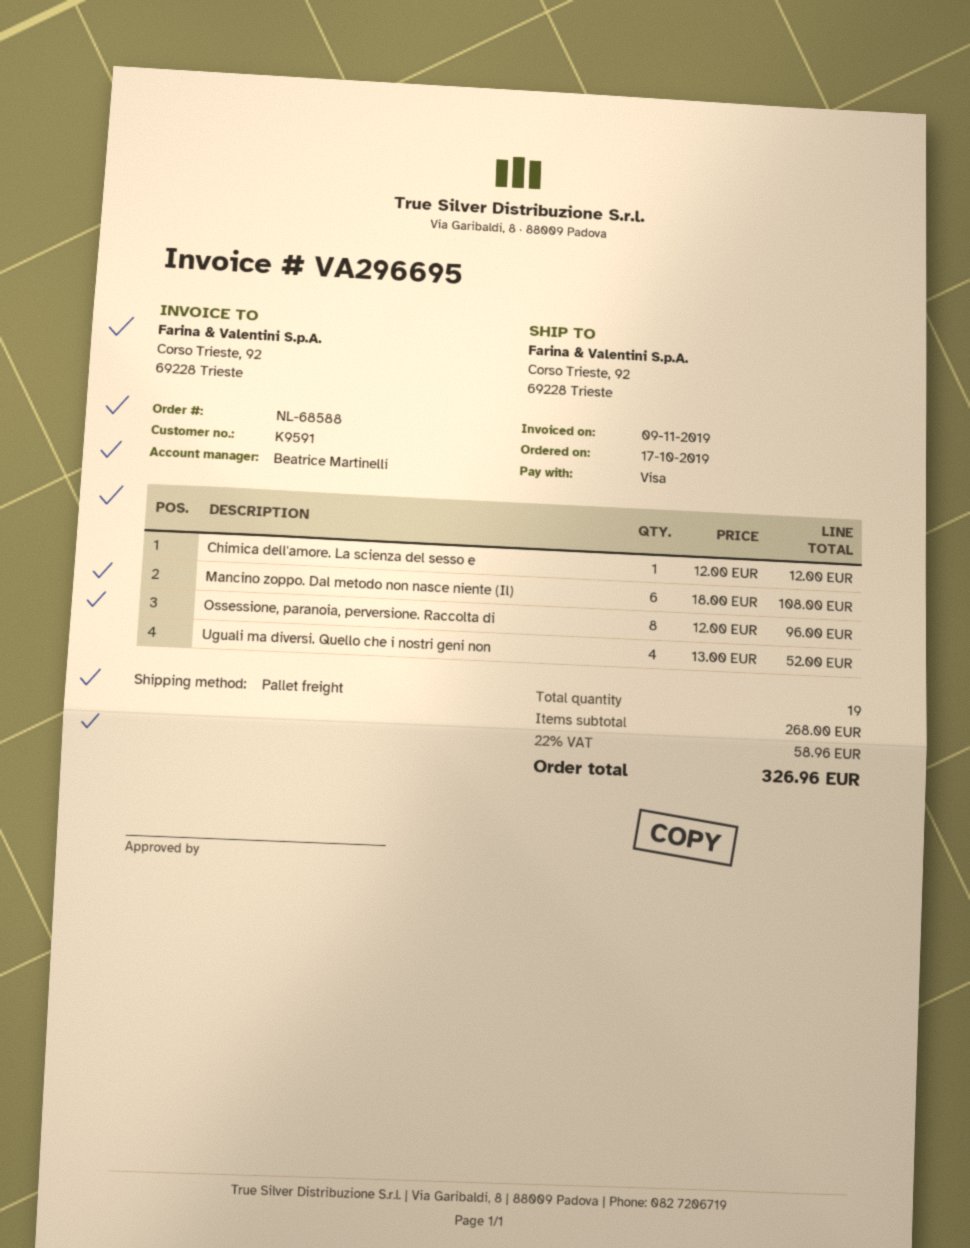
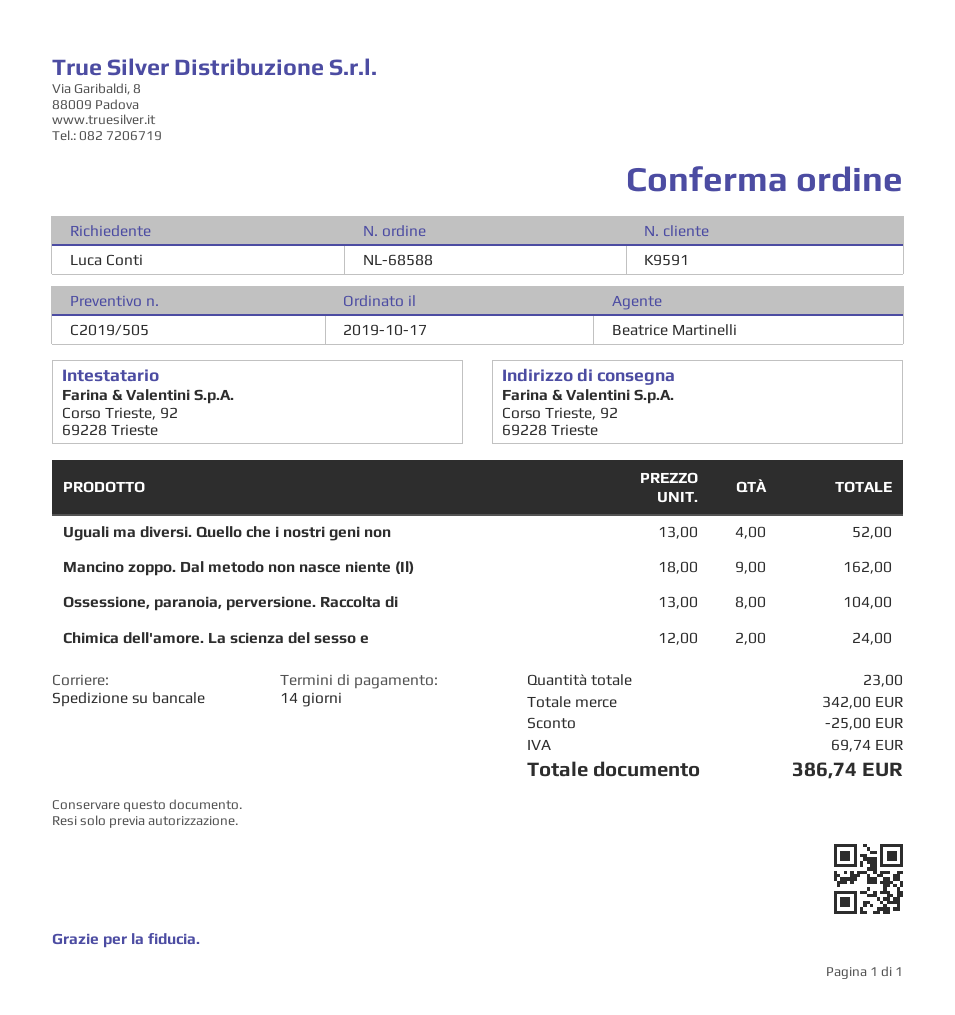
Chimica dell'amore. La scienza del sesso e: 1 x 12.00 = 12.00 -> 2 x 12.00 = 24.00
Mancino zoppo. Dal metodo non nasce niente (Il): 6 x 18.00 = 108.00 -> 9 x 18.00 = 162.00
Ossessione, paranoia, perversione. Raccolta di: 8 x 12.00 = 96.00 -> 8 x 13.00 = 104.00
total quantity: 19 -> 23
subtotal: 268.00 -> 342.00
discount: none -> 25.00
tax: 58.96 -> 69.74
total: 326.96 -> 386.74

